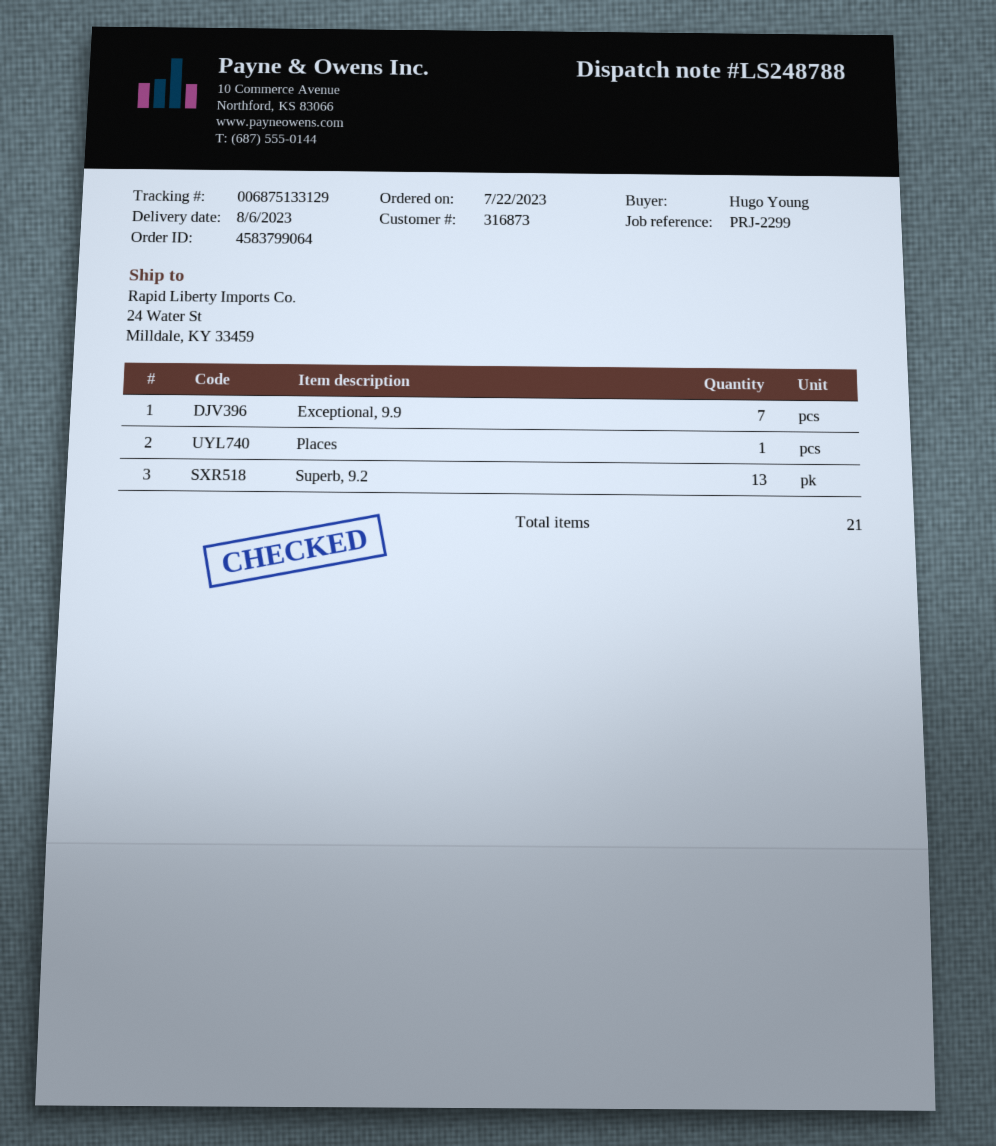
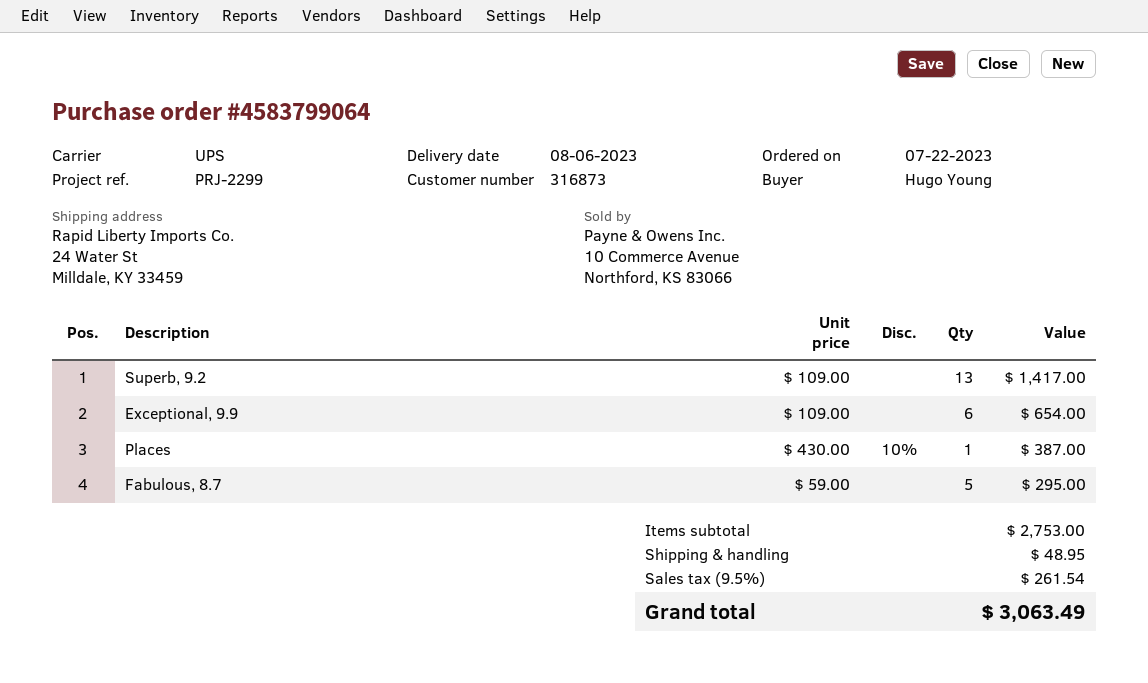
Exceptional, 9.9: 7 -> 6
Fabulous, 8.7: none -> 5

